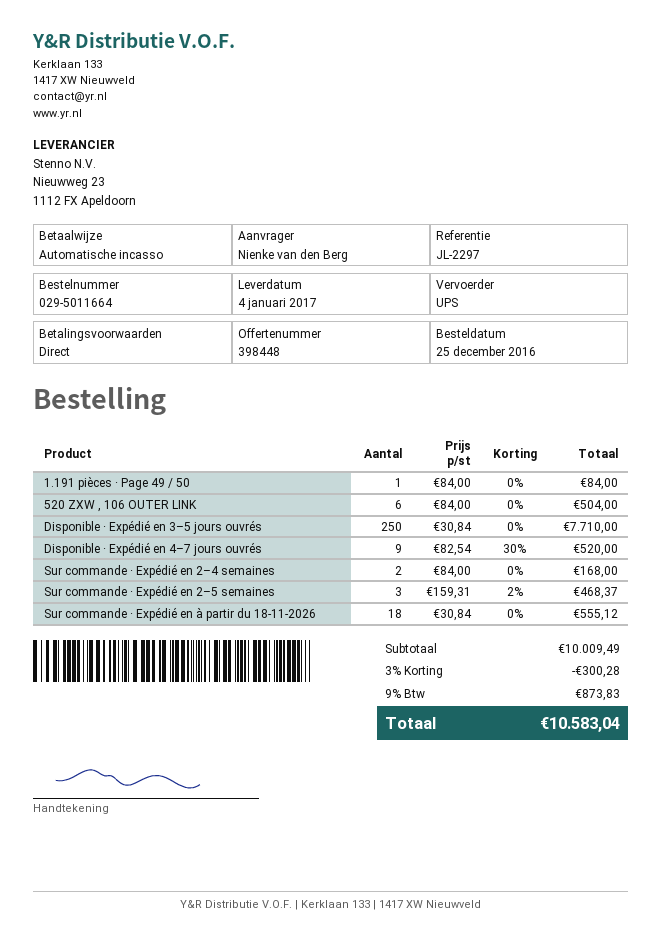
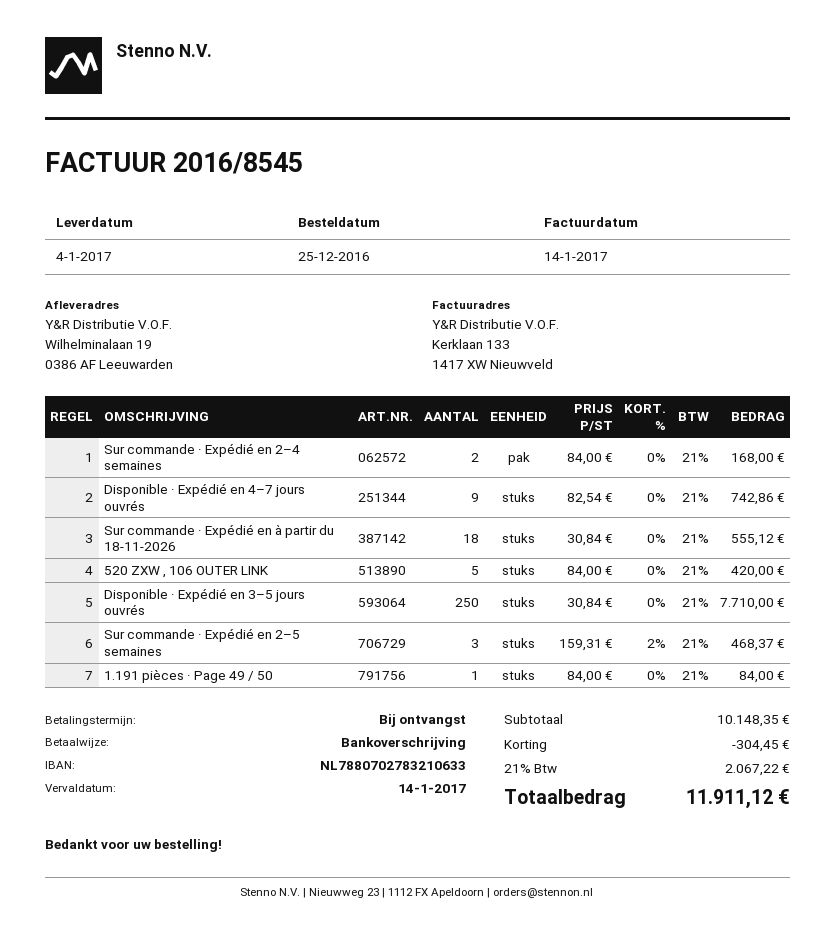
payment method: direct debit -> bank transfer
520 ZXW , 106 OUTER LINK: 6 x 84.00 = 504.00 -> 5 x 84.00 = 420.00
Disponible · Expédié en 4–7 jours ouvrés: 9 x 82.54 - 30% = 520.00 -> 9 x 82.54 = 742.86
subtotal: 10009.49 -> 10148.35
discount: 300.28 -> 304.45
tax: 9% = 873.83 -> 21% = 2067.22
total: 10583.04 -> 11911.12

